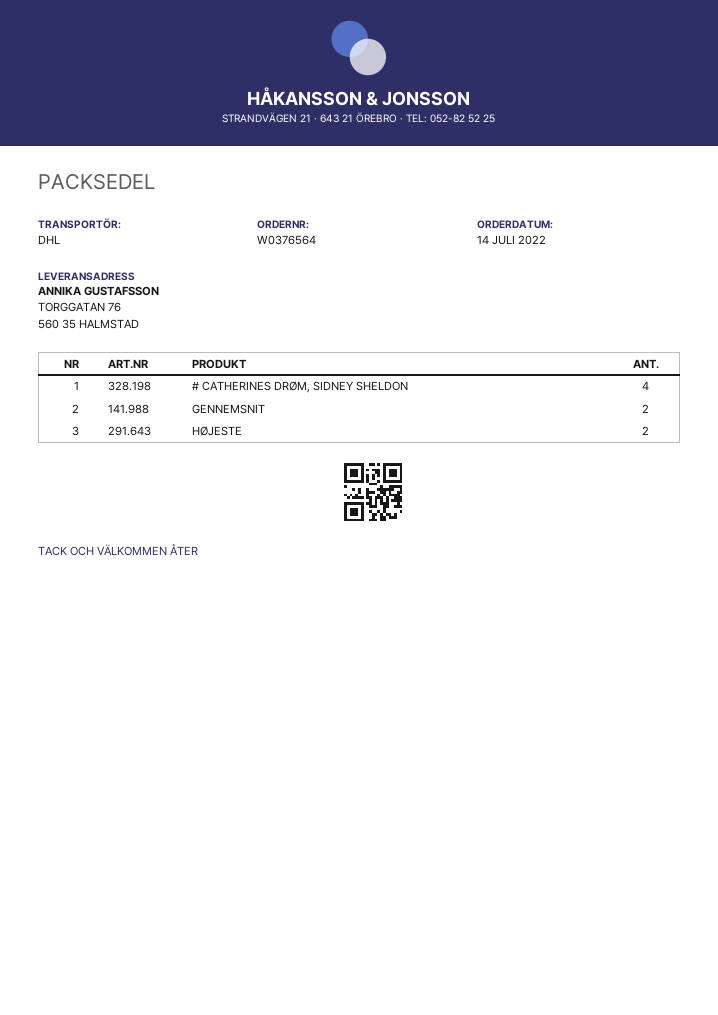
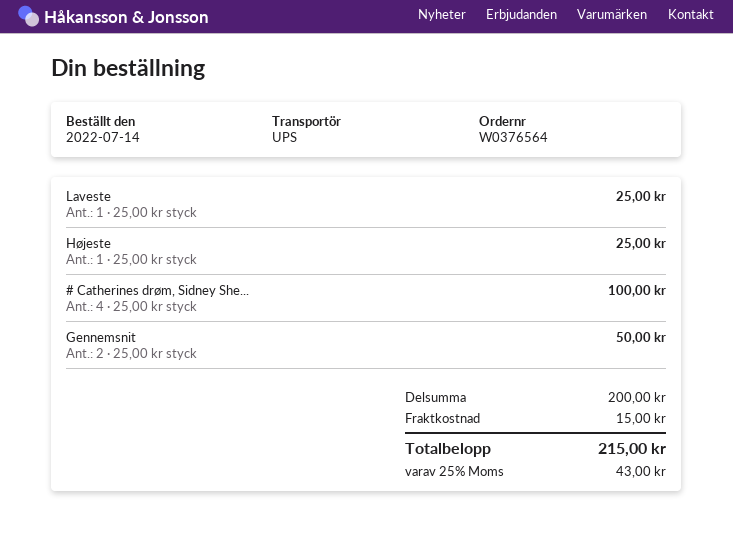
shipping method: DHL -> UPS
HØJESTE: 2 -> 1
Laveste: none -> 1

